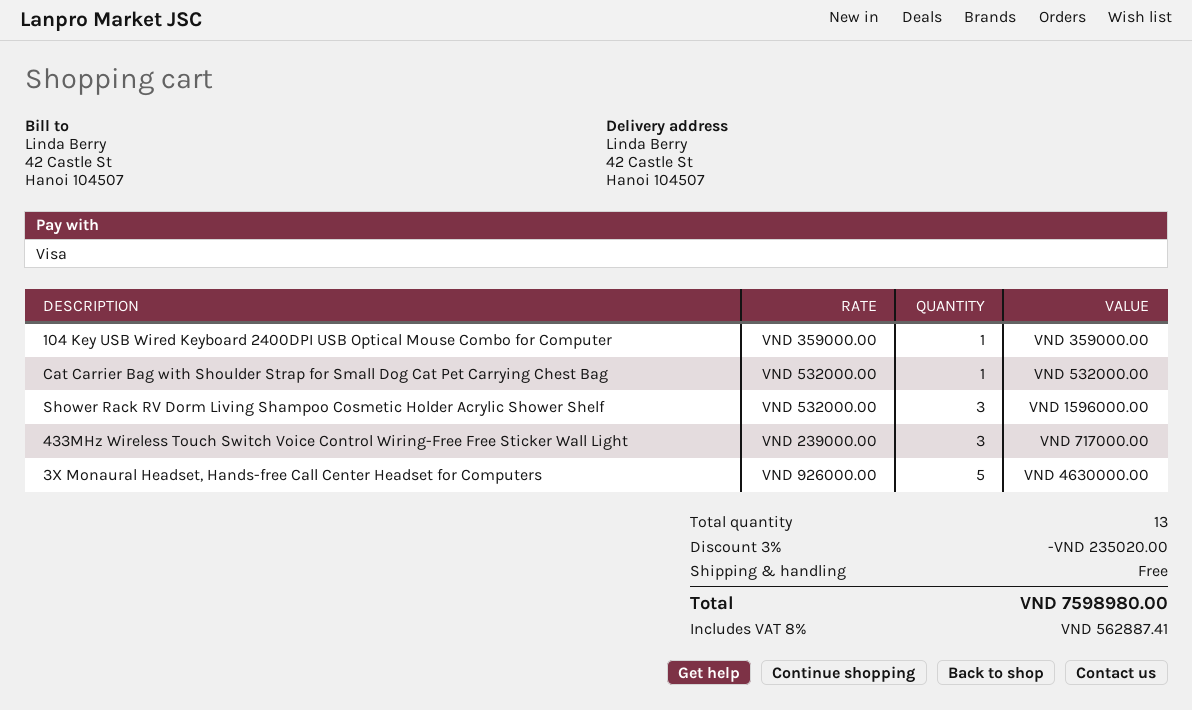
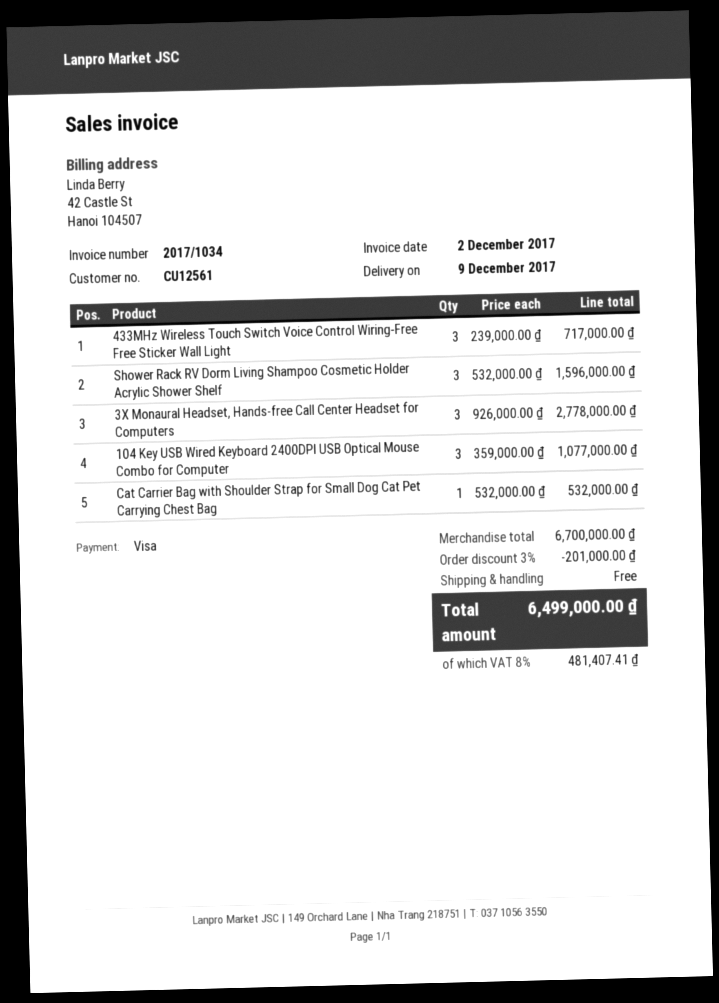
104 Key USB Wired Keyboard 2400DPI USB Optical Mouse Combo for Computer: 1 x 359000.00 = 359000.00 -> 3 x 359000.00 = 1077000.00
3X Monaural Headset, Hands-free Call Center Headset for Computers: 5 x 926000.00 = 4630000.00 -> 3 x 926000.00 = 2778000.00
discount: 3% = 235020.00 -> 3% = 201000.00
tax: 8% = 562887.41 -> 8% = 481407.41
total: 7598980.00 -> 6499000.00

